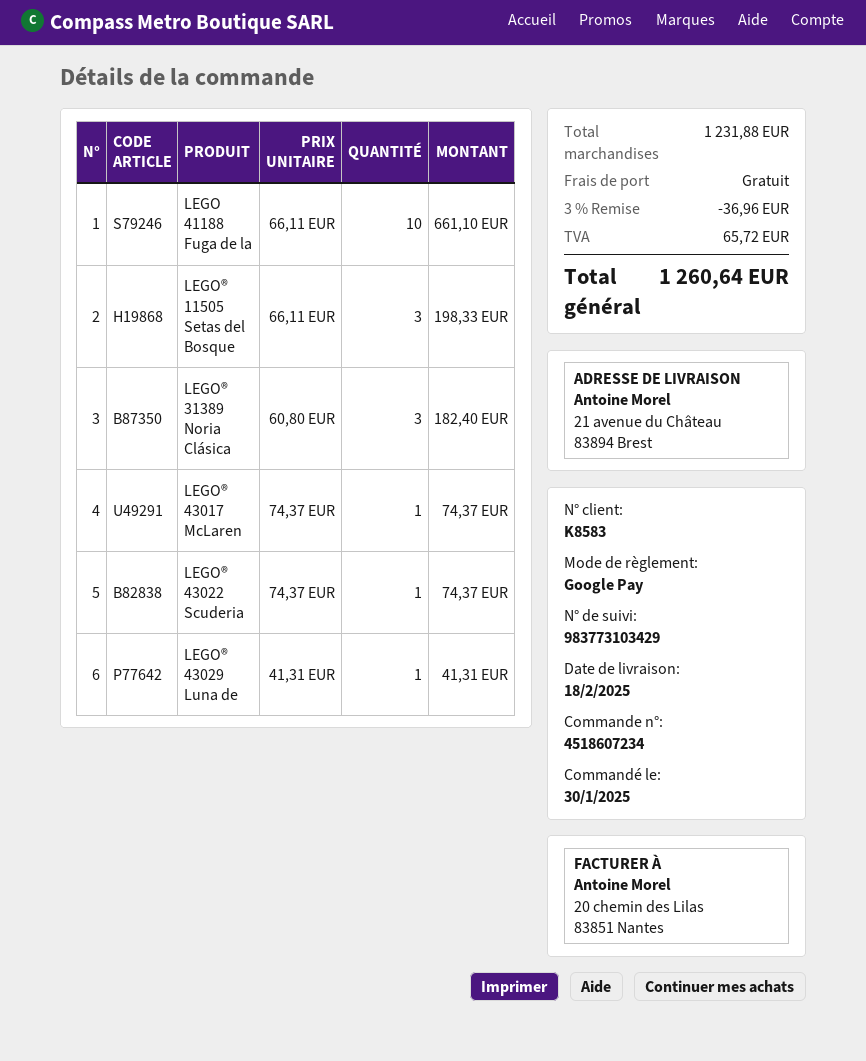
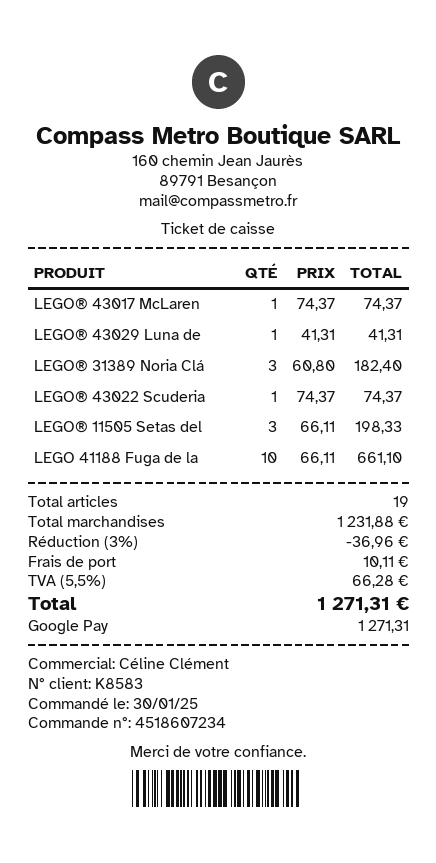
shipping: 0.00 -> 10.11
tax: 65.72 -> 66.28
total: 1260.64 -> 1271.31

